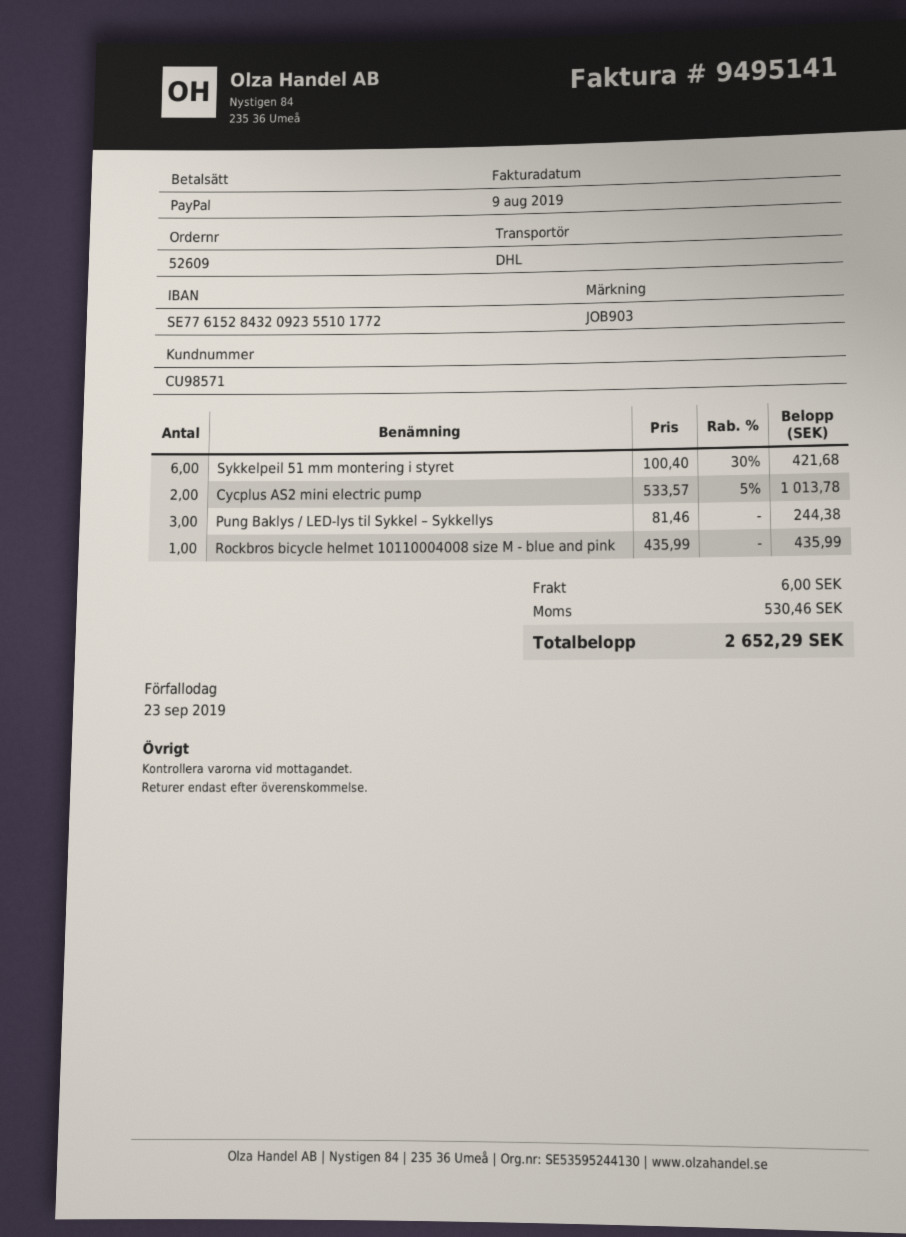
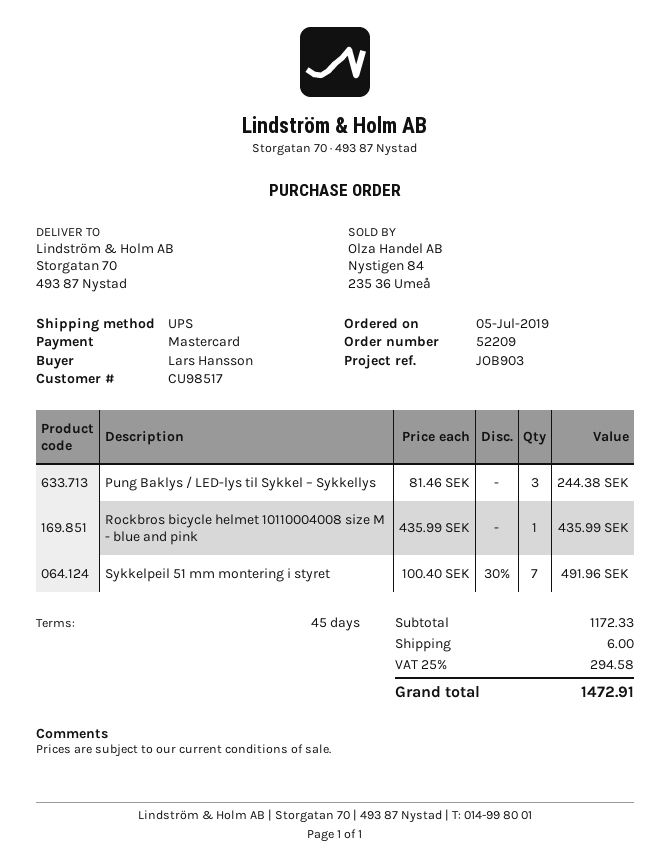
order number: 52609 -> 52209
customer number: CU98571 -> CU98517
payment method: PayPal -> Mastercard
shipping method: DHL -> UPS
Sykkelpeil 51 mm montering i styret: 6 x 100.40 - 30% = 421.68 -> 7 x 100.40 - 30% = 491.96
Cycplus AS2 mini electric pump: 2 x 533.57 - 5% = 1013.78 -> none
tax: 530.46 -> 294.58
total: 2652.29 -> 1472.91

